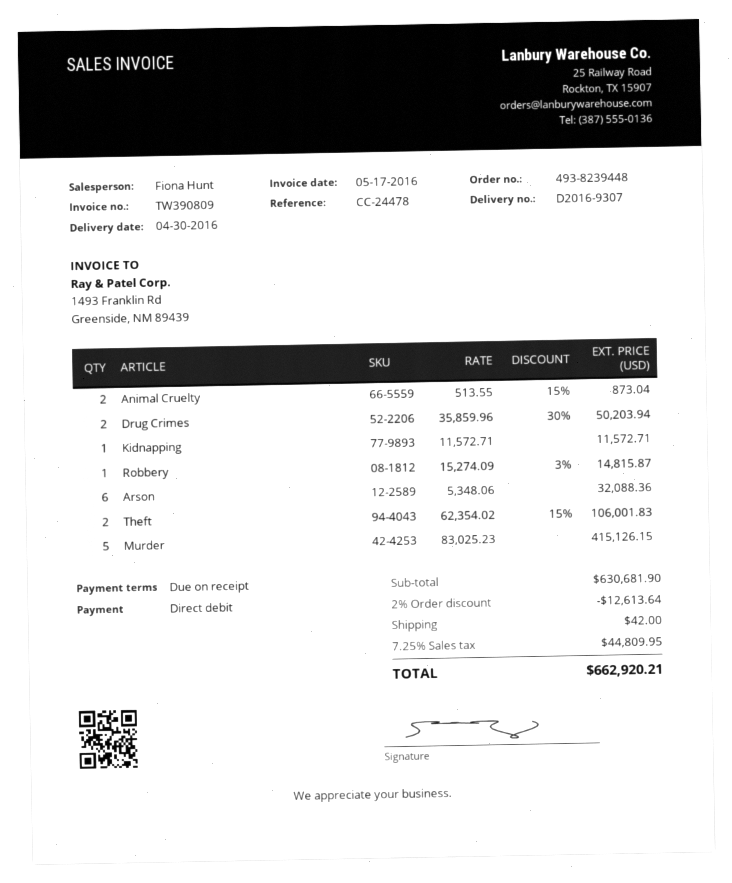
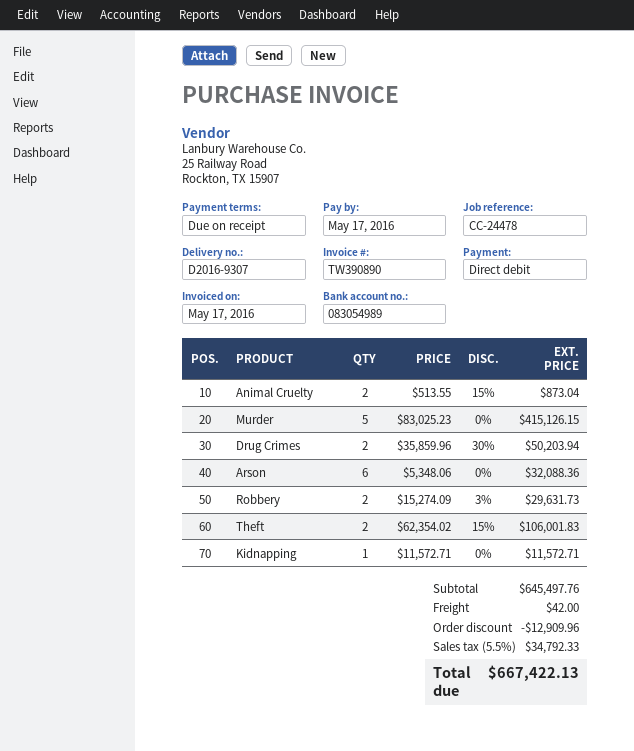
invoice number: TW390809 -> TW390890
Robbery: 1 x 15274.09 - 3% = 14815.87 -> 2 x 15274.09 - 3% = 29631.73
subtotal: 630681.90 -> 645497.76
discount: 12613.64 -> 12909.96
tax: 7.25% = 44809.95 -> 5.5% = 34792.33
total: 662920.21 -> 667422.13

